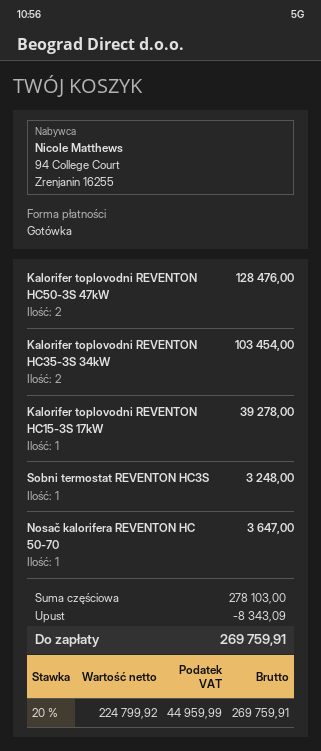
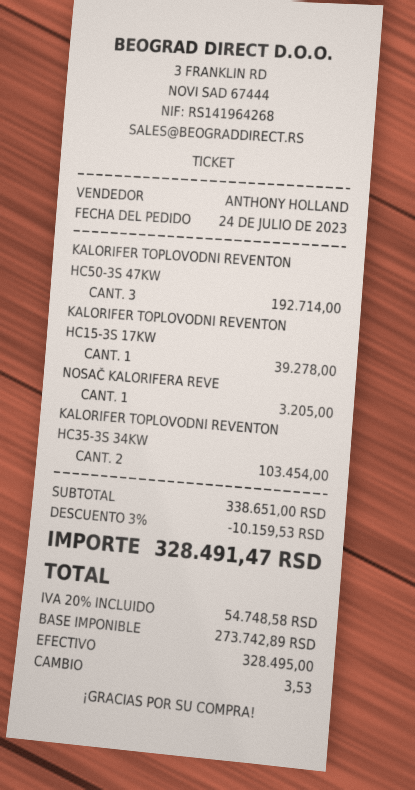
Kalorifer toplovodni REVENTON HC50-3S 47kW: 2 for 128476.00 -> 3 for 192714.00
Sobni termostat REVENTON HC3S: 1 for 3248.00 -> none
Nosač kalorifera REVENTON HC 50-70: 1 for 3647.00 -> 1 for 3205.00
subtotal: 278103.00 -> 338651.00
discount: 8343.09 -> 10159.53
net: 224799.92 -> 273742.89
tax: 20% = 44959.99 -> 20% = 54748.58
total: 269759.91 -> 328491.47

